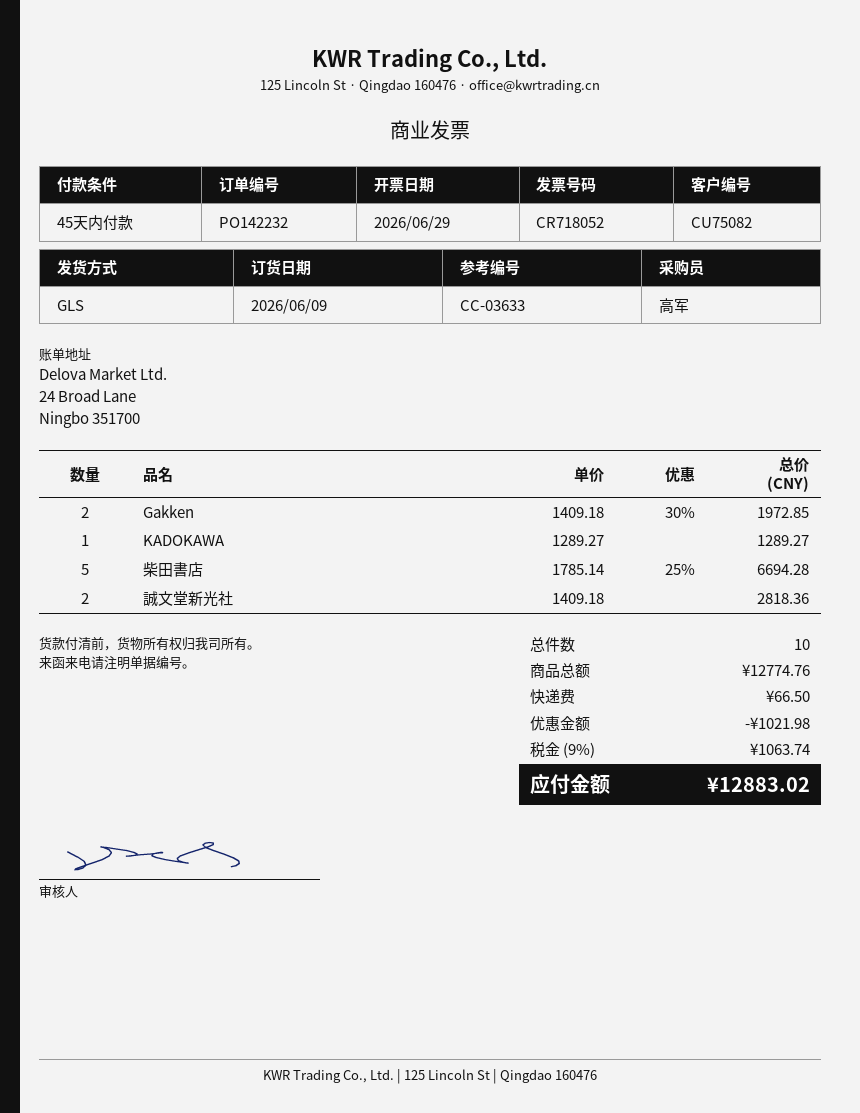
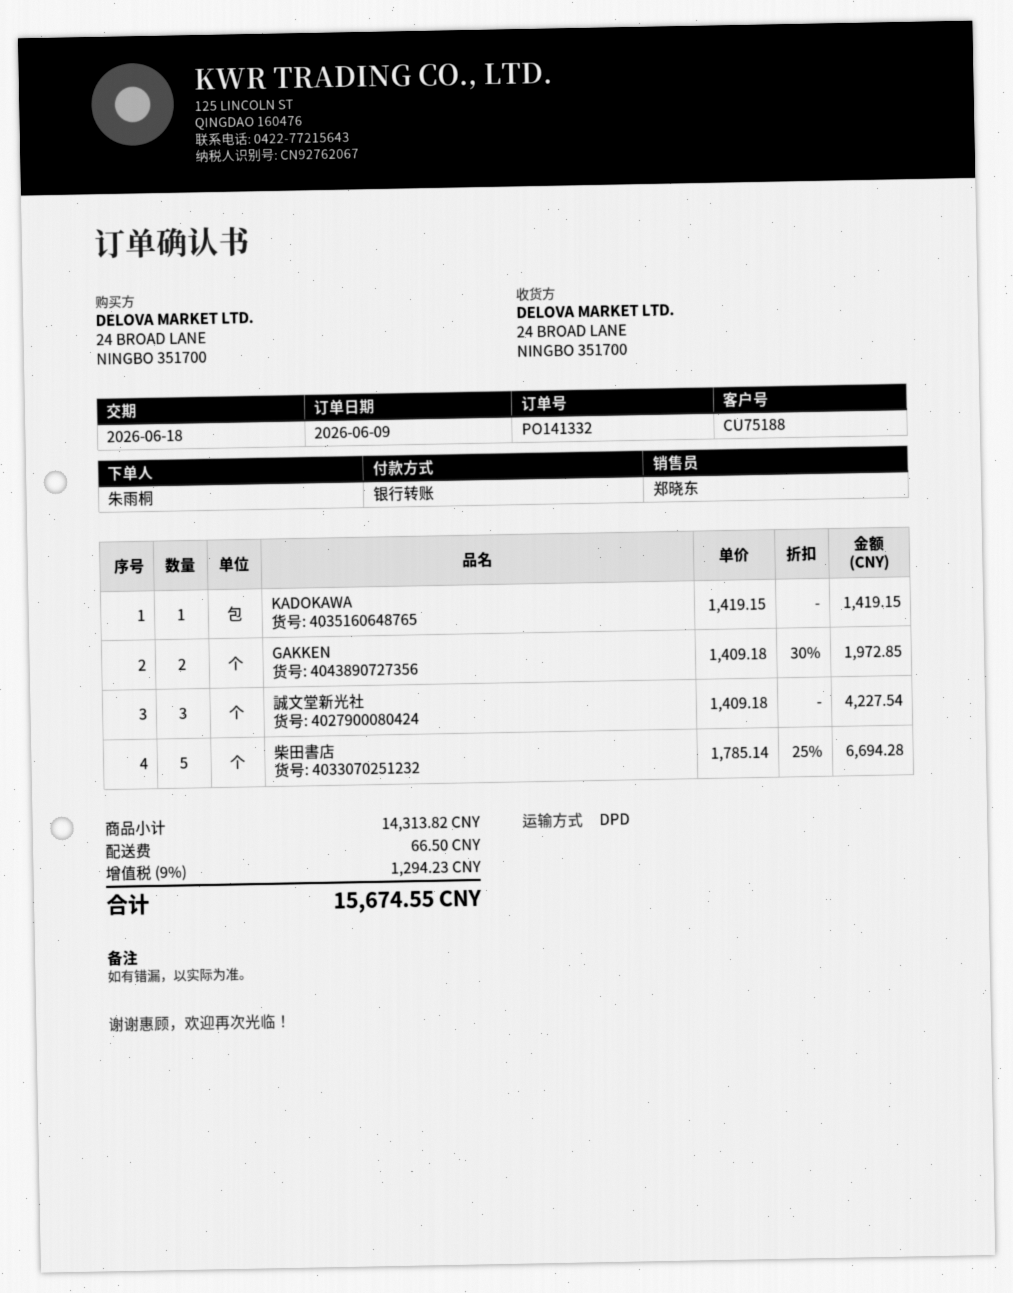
order number: PO142232 -> PO141332
customer number: CU75082 -> CU75188
ordered by: 高军 -> 朱雨桐
shipping method: GLS -> DPD
KADOKAWA: 1 x 1289.27 = 1289.27 -> 1 x 1419.15 = 1419.15
誠文堂新光社: 2 x 1409.18 = 2818.36 -> 3 x 1409.18 = 4227.54
subtotal: 12774.76 -> 14313.82
discount: 1021.98 -> none
tax: 9% = 1063.74 -> 9% = 1294.23
total: 12883.02 -> 15674.55

